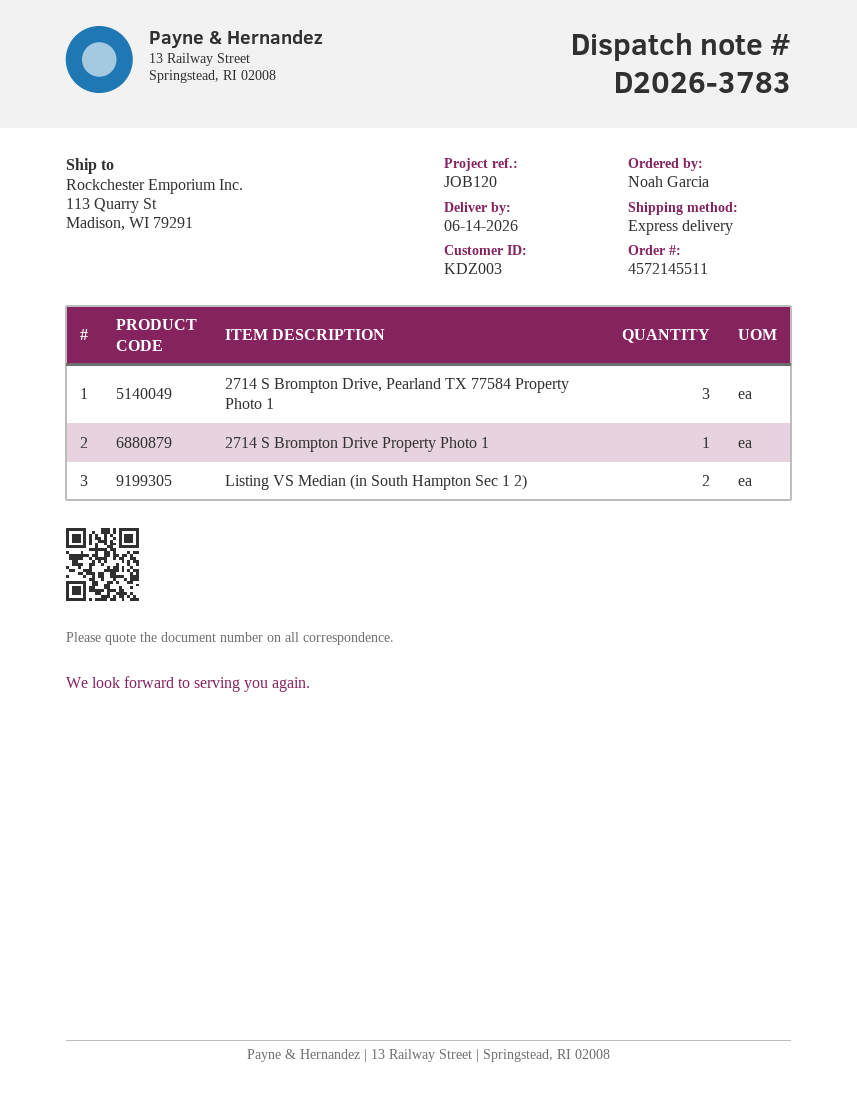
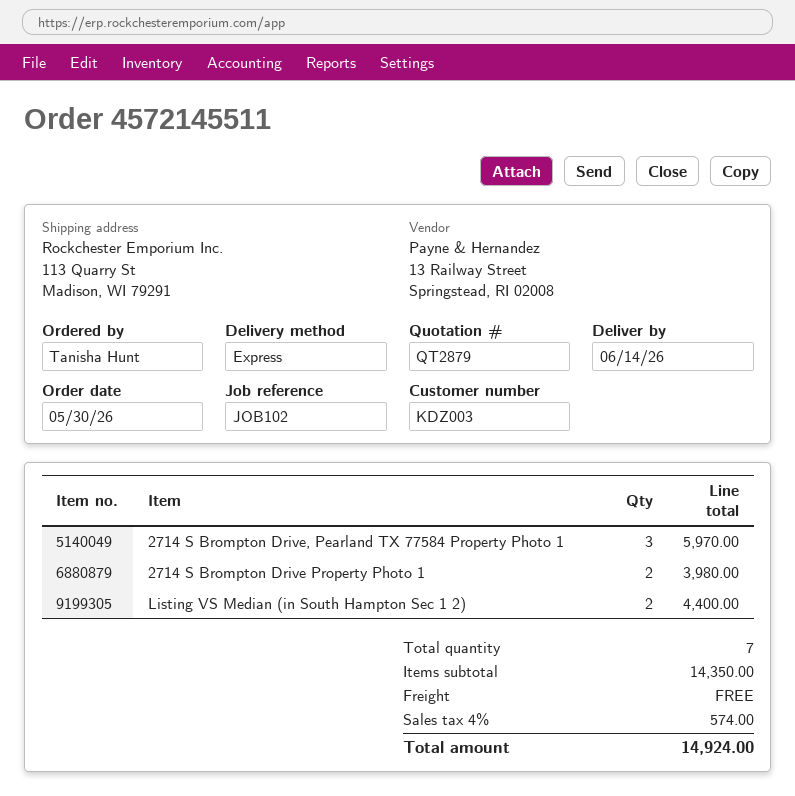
reference: JOB120 -> JOB102
ordered by: Noah Garcia -> Tanisha Hunt
2714 S Brompton Drive Property Photo 1: 1 -> 2

